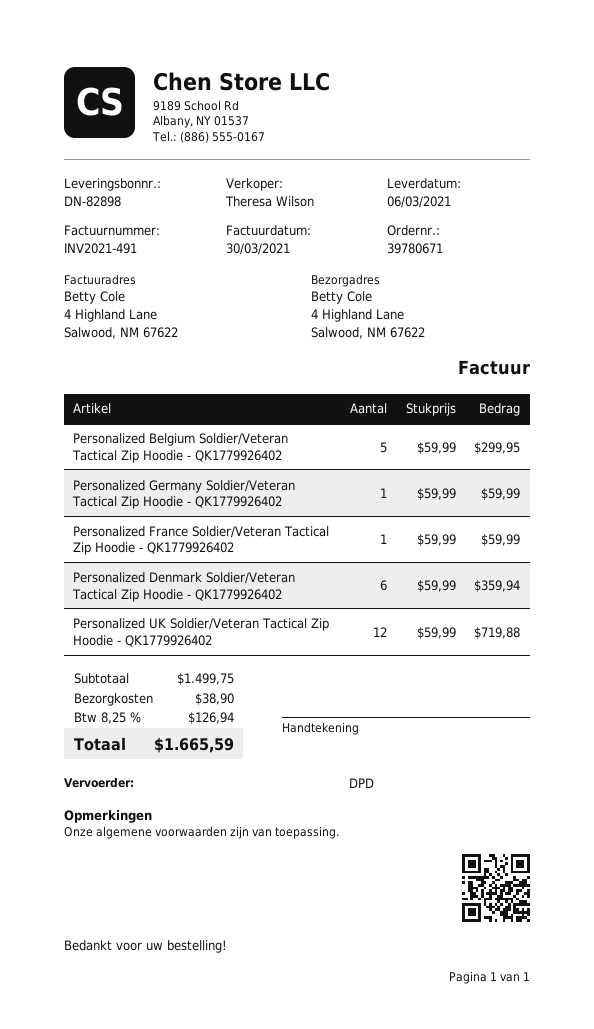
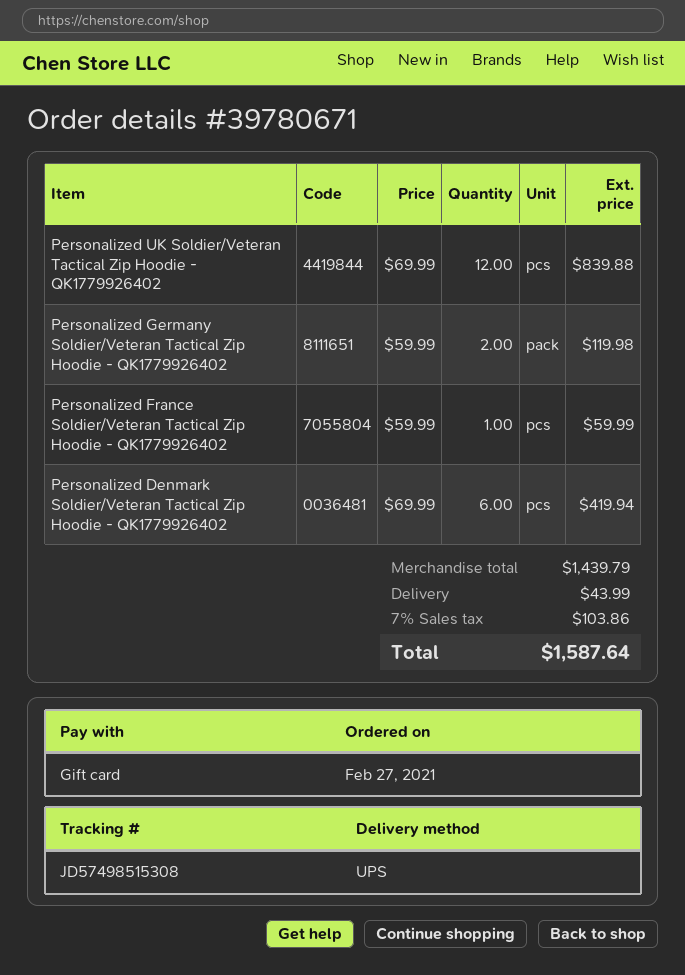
shipping method: DPD -> UPS
Personalized Belgium Soldier/Veteran Tactical Zip Hoodie - QK1779926402: 5 x 59.99 = 299.95 -> none
Personalized Germany Soldier/Veteran Tactical Zip Hoodie - QK1779926402: 1 x 59.99 = 59.99 -> 2 x 59.99 = 119.98
Personalized Denmark Soldier/Veteran Tactical Zip Hoodie - QK1779926402: 6 x 59.99 = 359.94 -> 6 x 69.99 = 419.94
Personalized UK Soldier/Veteran Tactical Zip Hoodie - QK1779926402: 12 x 59.99 = 719.88 -> 12 x 69.99 = 839.88
subtotal: 1499.75 -> 1439.79
shipping: 38.90 -> 43.99
tax: 8.25% = 126.94 -> 7% = 103.86
total: 1665.59 -> 1587.64

